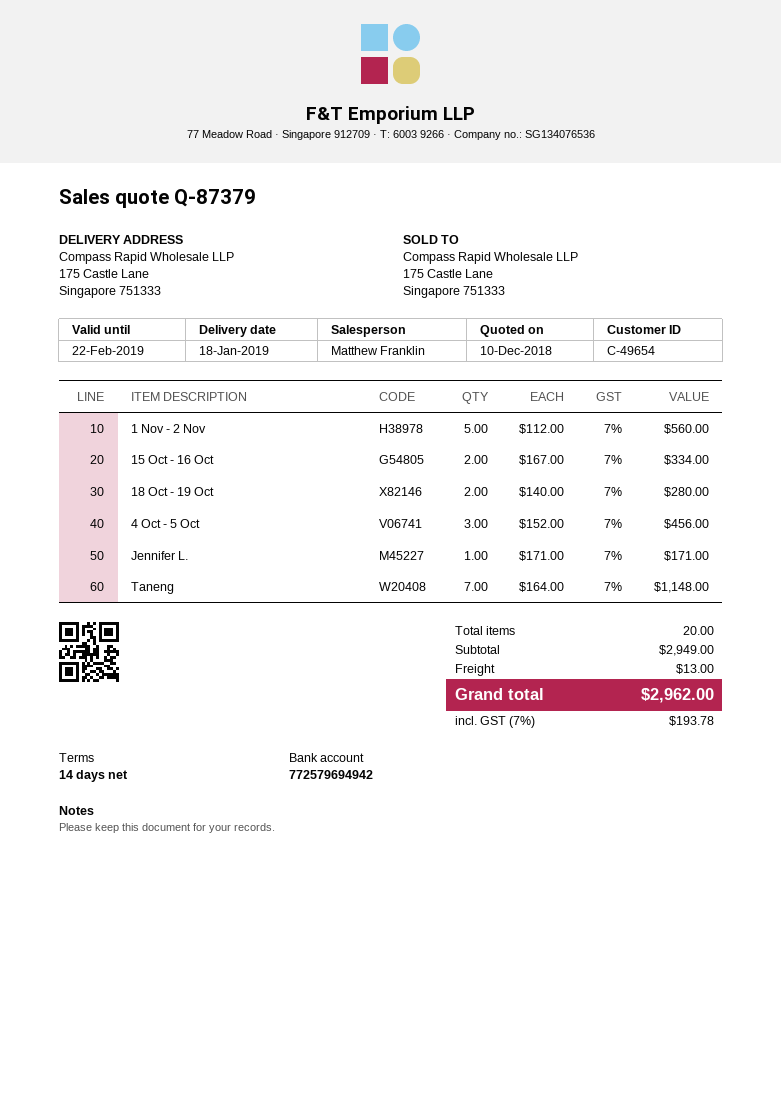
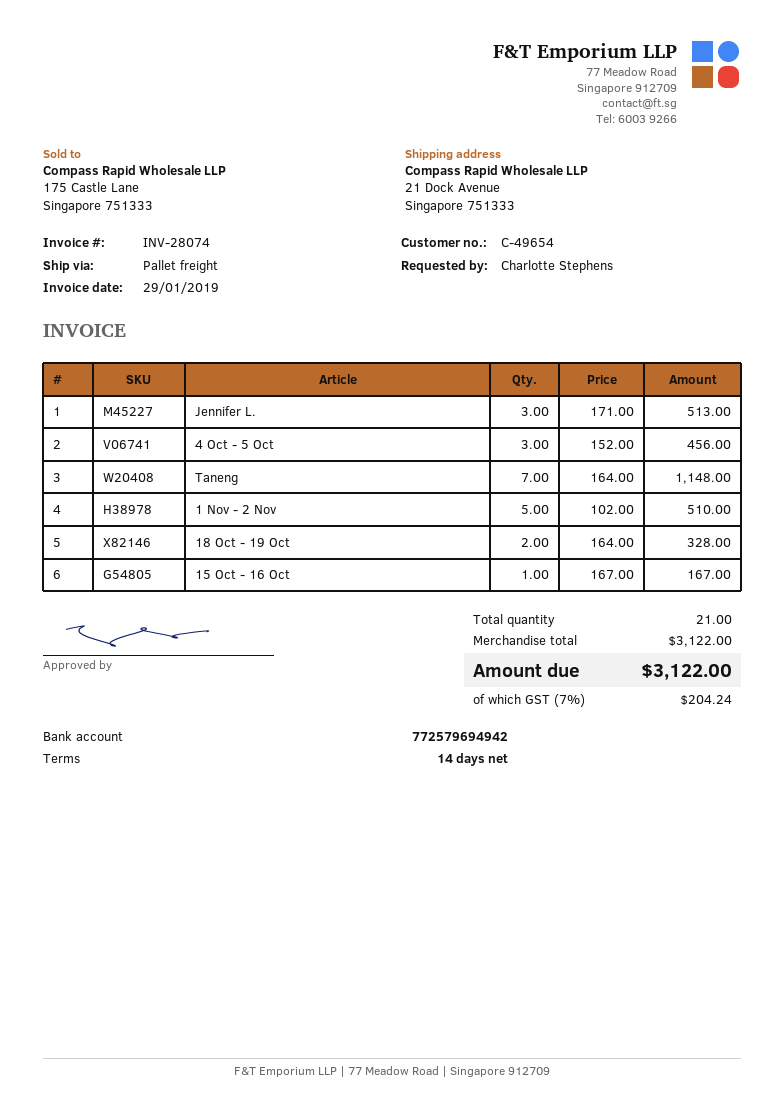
ship to: 175 Castle Lane, Singapore 751333 -> 21 Dock Avenue, Singapore 751333
1 Nov - 2 Nov: 5 x 112.00 = 560.00 -> 5 x 102.00 = 510.00
15 Oct - 16 Oct: 2 x 167.00 = 334.00 -> 1 x 167.00 = 167.00
18 Oct - 19 Oct: 2 x 140.00 = 280.00 -> 2 x 164.00 = 328.00
Jennifer L.: 1 x 171.00 = 171.00 -> 3 x 171.00 = 513.00
total quantity: 20 -> 21
subtotal: 2949.00 -> 3122.00
shipping: 13.00 -> none
tax: 7% = 193.78 -> 7% = 204.24
total: 2962.00 -> 3122.00

